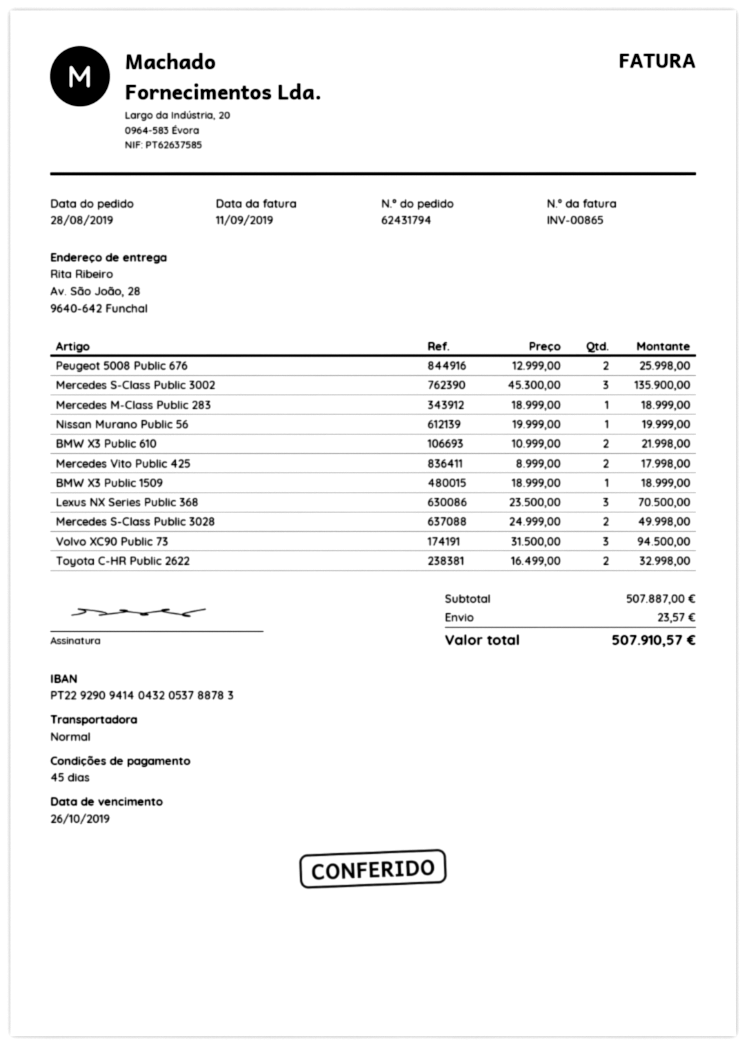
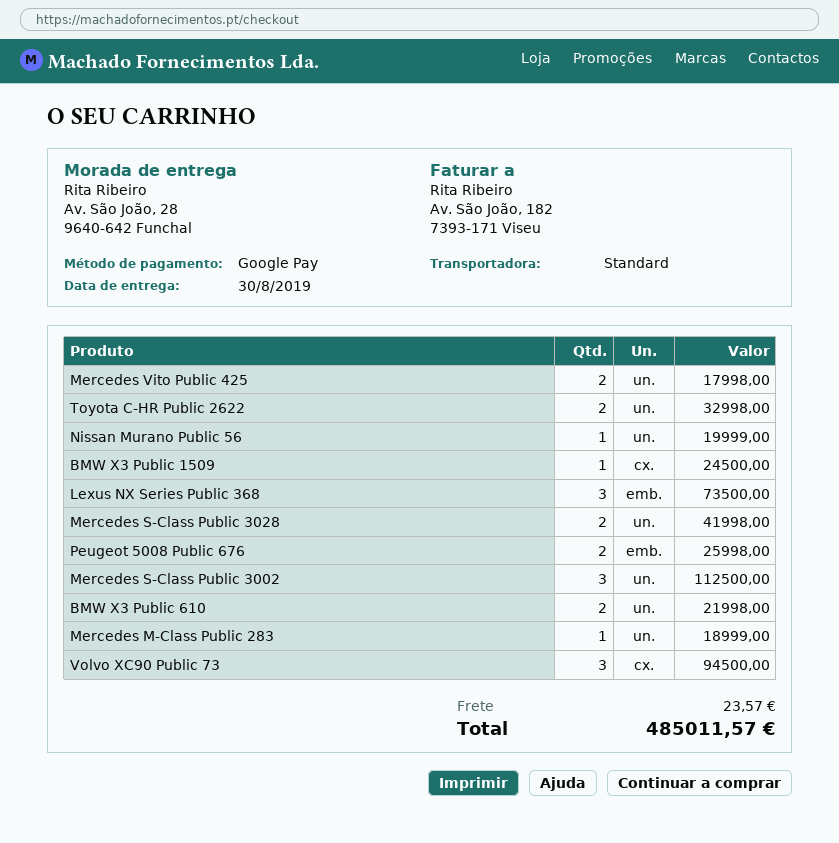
Mercedes S-Class Public 3002: 3 for 135900.00 -> 3 for 112500.00
BMW X3 Public 1509: 1 for 18999.00 -> 1 for 24500.00
Lexus NX Series Public 368: 3 for 70500.00 -> 3 for 73500.00
Mercedes S-Class Public 3028: 2 for 49998.00 -> 2 for 41998.00
total: 507910.57 -> 485011.57

